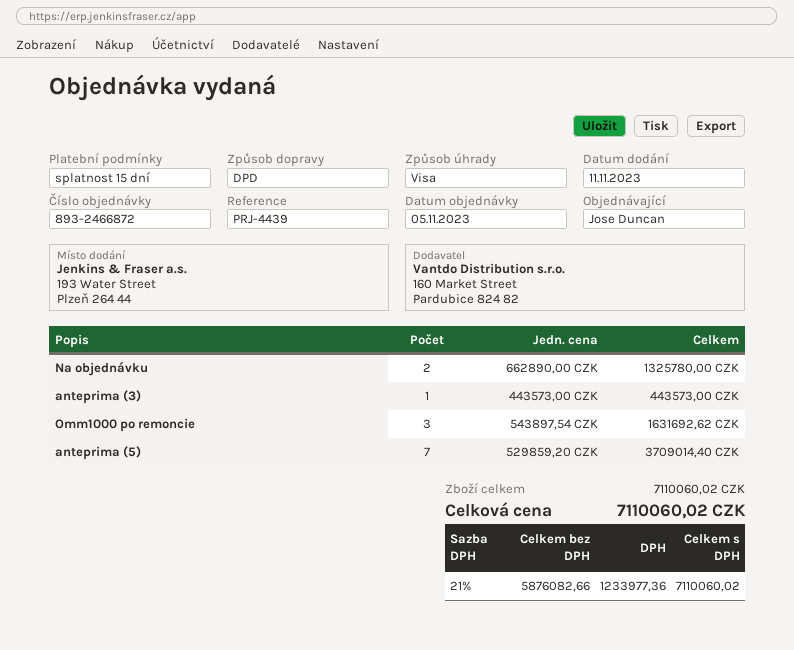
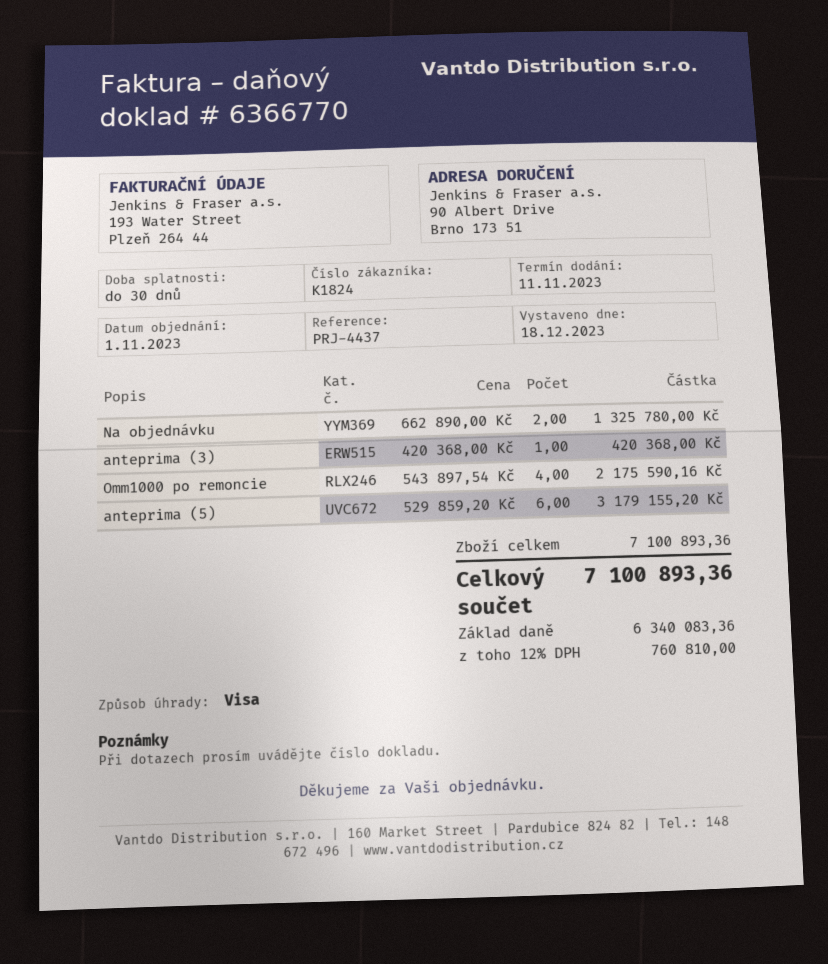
order date: 2023-11-05 -> 2023-11-01
payment terms: 15 days -> 30 days
reference: PRJ-4439 -> PRJ-4437
ship to: 193 Water Street, Plzeň 264 44 -> 90 Albert Drive, Brno 173 51
anteprima (3): 1 x 443573.00 = 443573.00 -> 1 x 420368.00 = 420368.00
Omm1000 po remoncie: 3 x 543897.54 = 1631692.62 -> 4 x 543897.54 = 2175590.16
anteprima (5): 7 x 529859.20 = 3709014.40 -> 6 x 529859.20 = 3179155.20
subtotal: 7110060.02 -> 7100893.36
net: 5876082.66 -> 6340083.36
tax: 21% = 1233977.36 -> 12% = 760810.00
total: 7110060.02 -> 7100893.36

